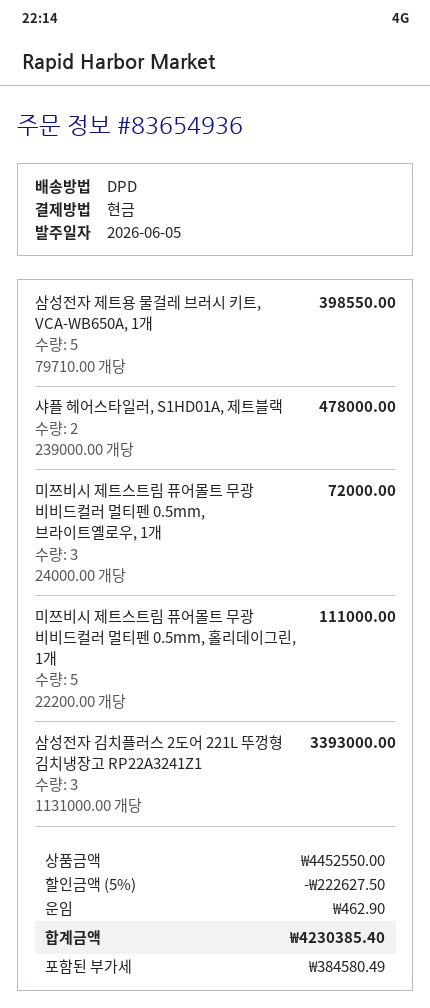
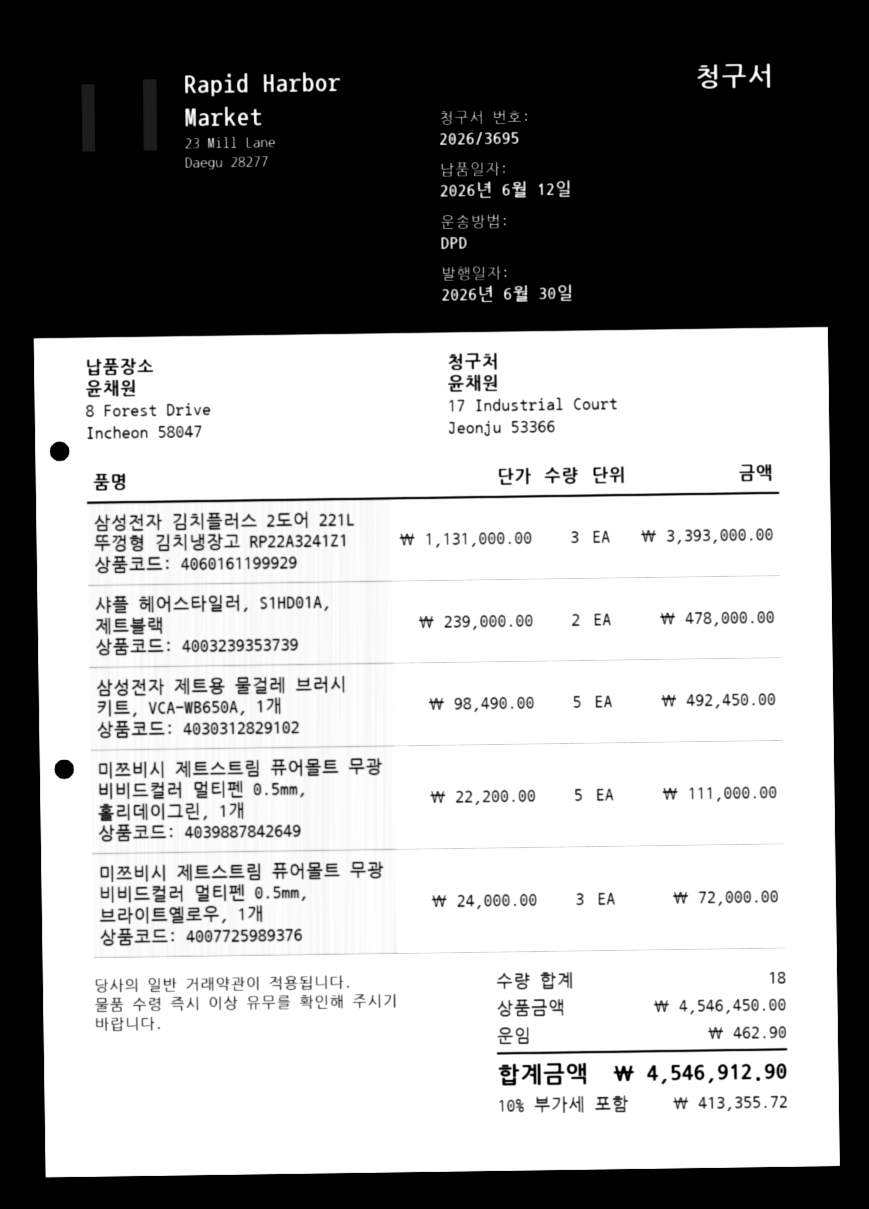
삼성전자 제트용 물걸레 브러시 키트, VCA-WB650A, 1개: 5 x 79710.00 = 398550.00 -> 5 x 98490.00 = 492450.00
subtotal: 4452550.00 -> 4546450.00
discount: 5% = 222627.50 -> none
tax: 384580.49 -> 413355.72
total: 4230385.40 -> 4546912.90

